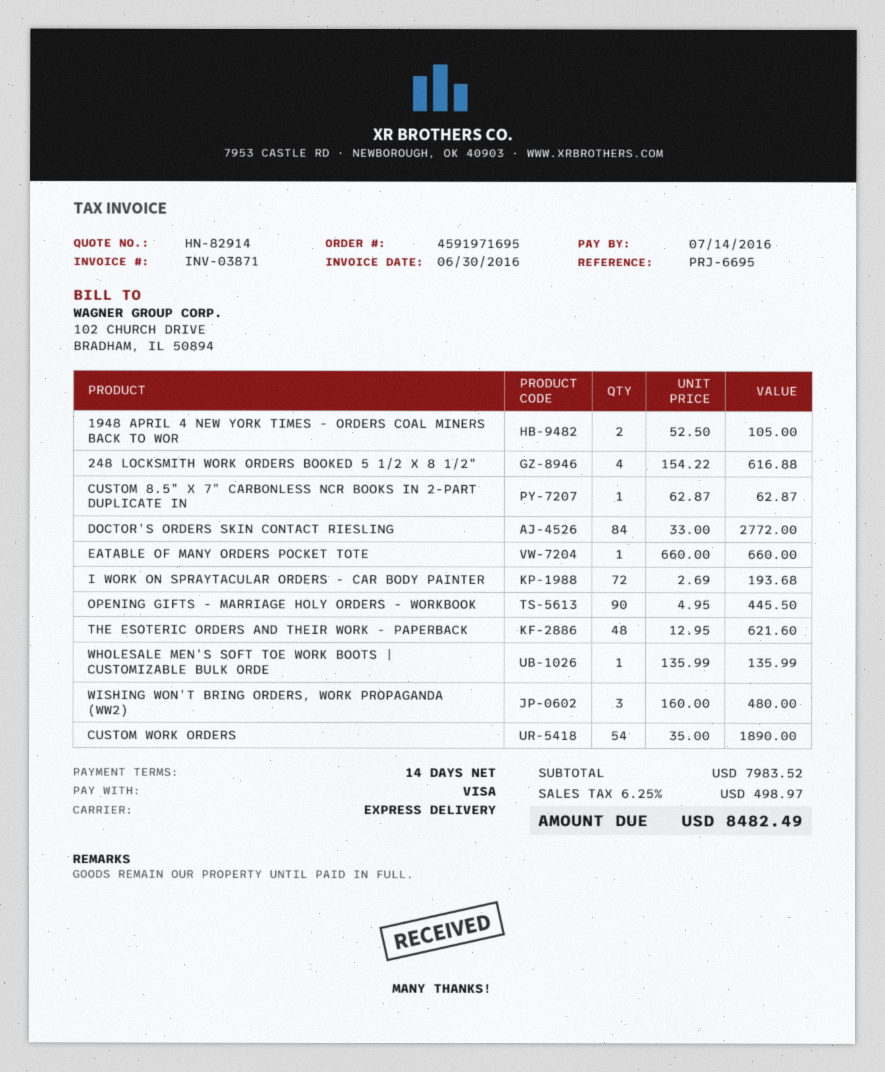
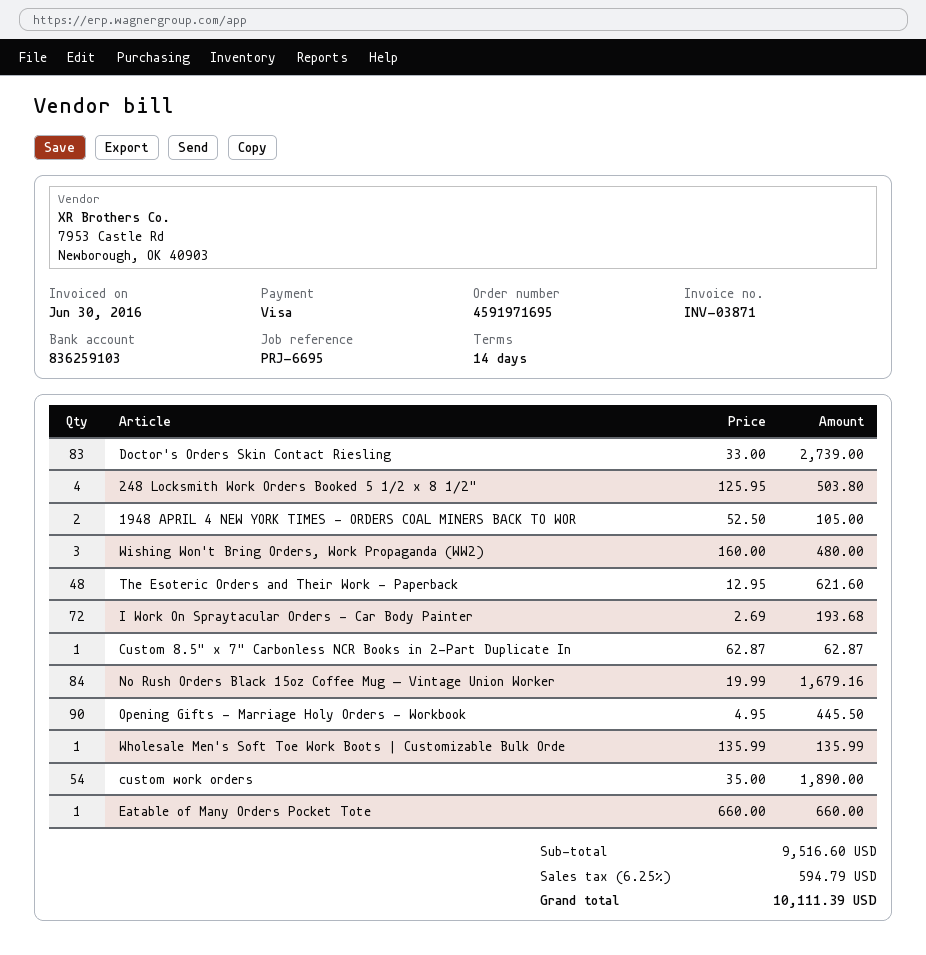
248 LOCKSMITH WORK ORDERS BOOKED 5 1/2 X 8 1/2": 4 x 154.22 = 616.88 -> 4 x 125.95 = 503.80
DOCTOR'S ORDERS SKIN CONTACT RIESLING: 84 x 33.00 = 2772.00 -> 83 x 33.00 = 2739.00
No Rush Orders Black 15oz Coffee Mug — Vintage Union Worker: none -> 84 x 19.99 = 1679.16
subtotal: 7983.52 -> 9516.60
tax: 6.25% = 498.97 -> 6.25% = 594.79
total: 8482.49 -> 10111.39

